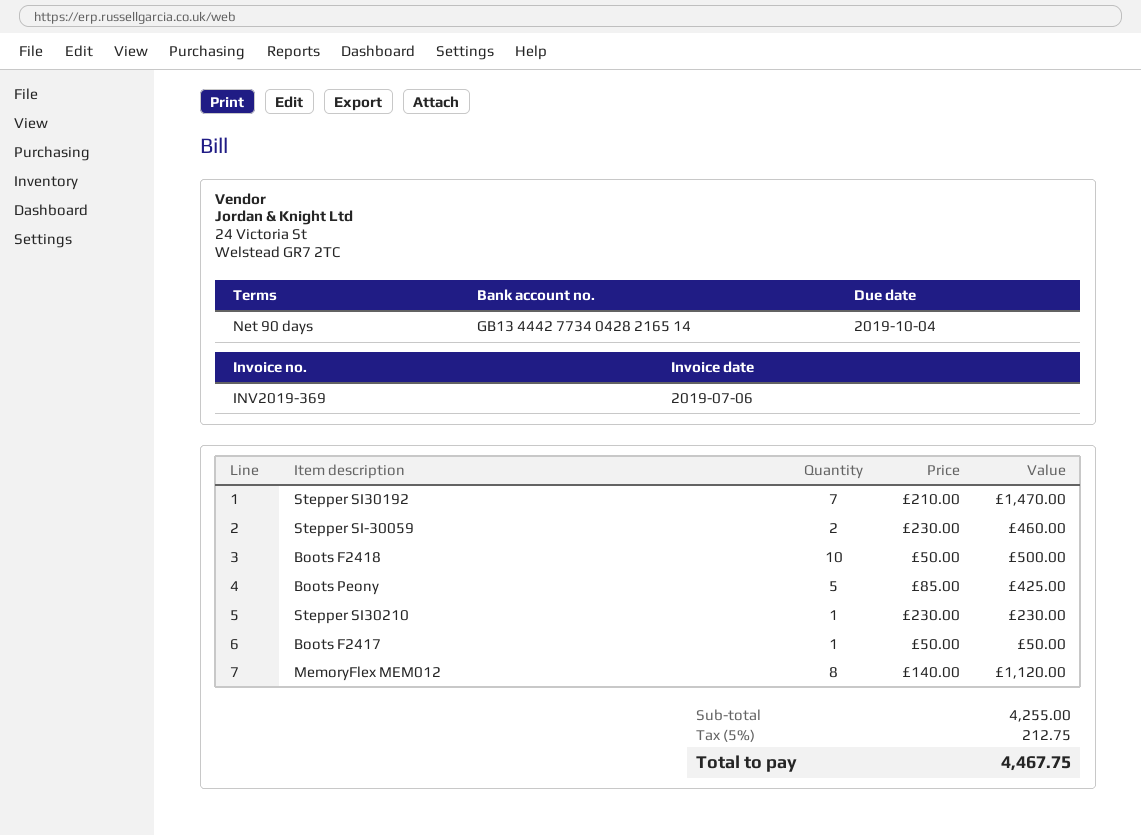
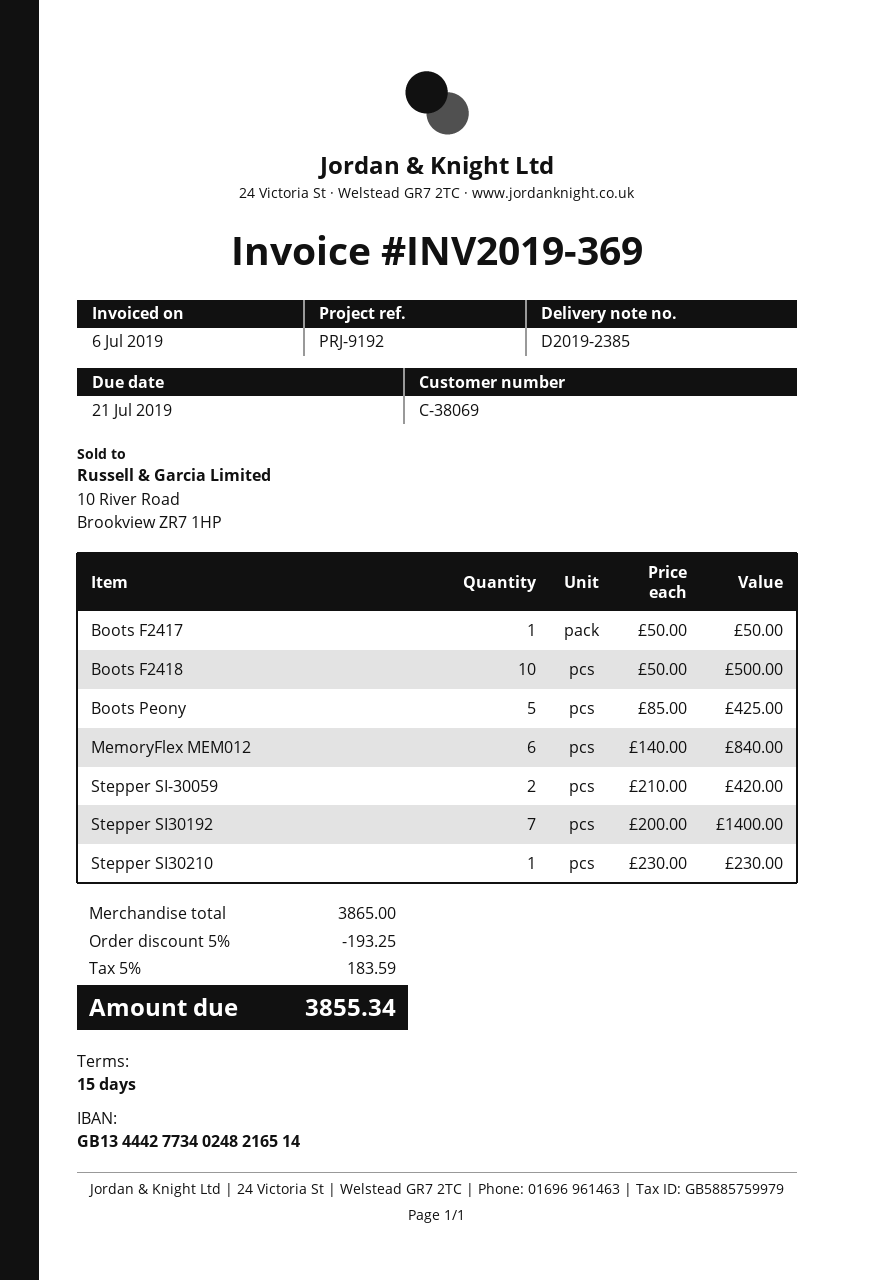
payment terms: 90 days -> 15 days
due date: 2019-10-04 -> 2019-07-21
bank account: GB13444277340428216514 -> GB13444277340248216514
Stepper SI30192: 7 x 210.00 = 1470.00 -> 7 x 200.00 = 1400.00
Stepper SI-30059: 2 x 230.00 = 460.00 -> 2 x 210.00 = 420.00
MemoryFlex MEM012: 8 x 140.00 = 1120.00 -> 6 x 140.00 = 840.00
subtotal: 4255.00 -> 3865.00
discount: none -> 5% = 193.25
tax: 5% = 212.75 -> 5% = 183.59
total: 4467.75 -> 3855.34

